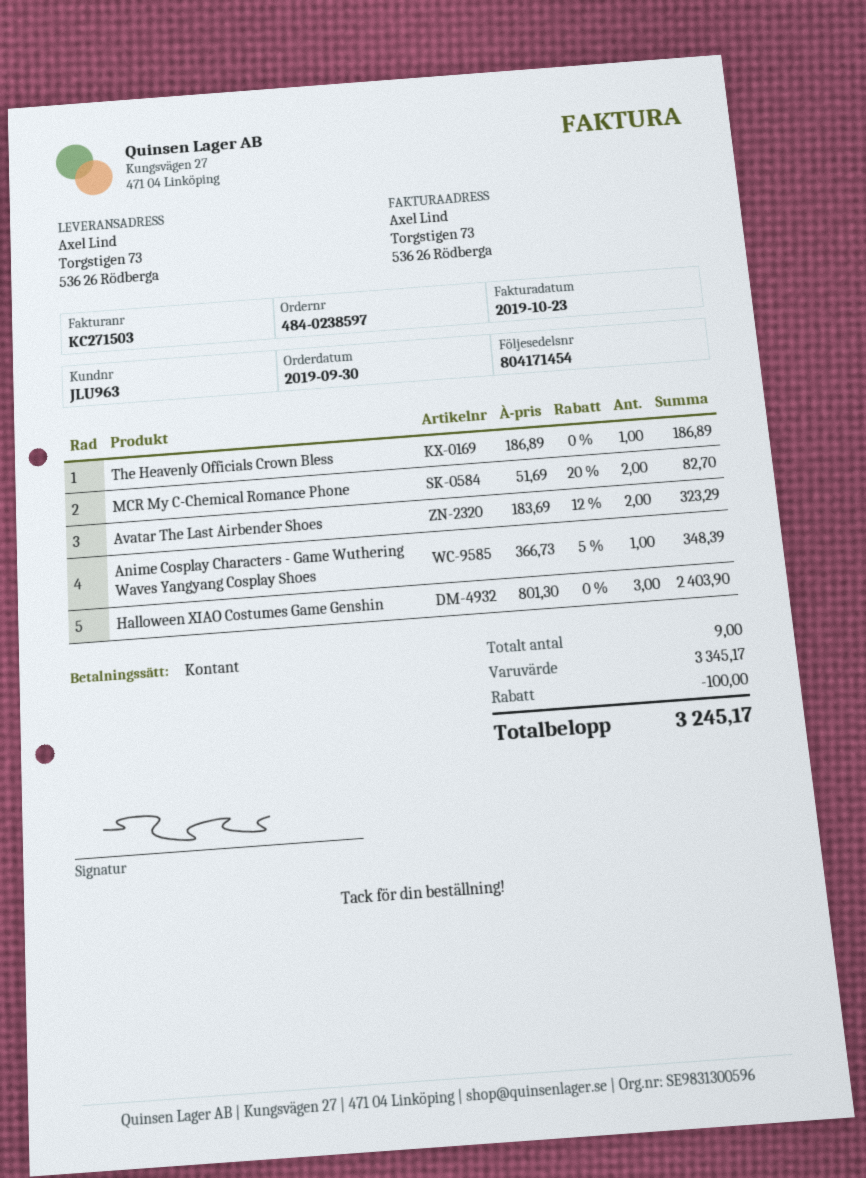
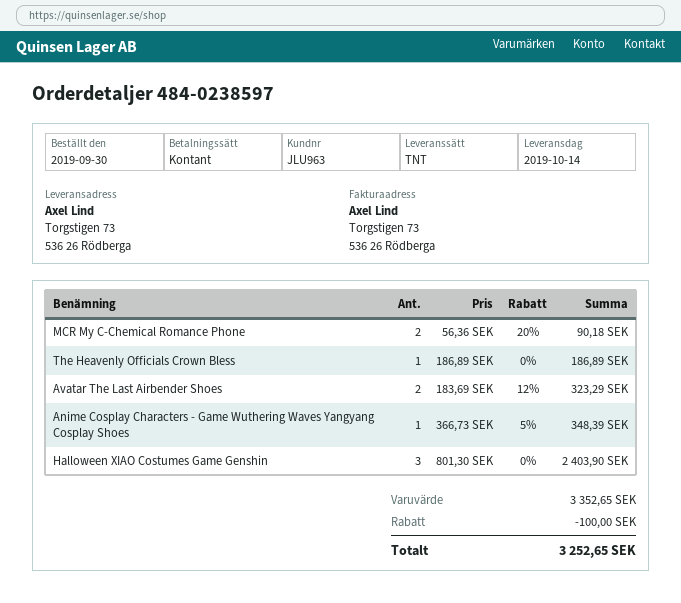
MCR My C-Chemical Romance Phone: 2 x 51.69 - 20% = 82.70 -> 2 x 56.36 - 20% = 90.18
subtotal: 3345.17 -> 3352.65
total: 3245.17 -> 3252.65

